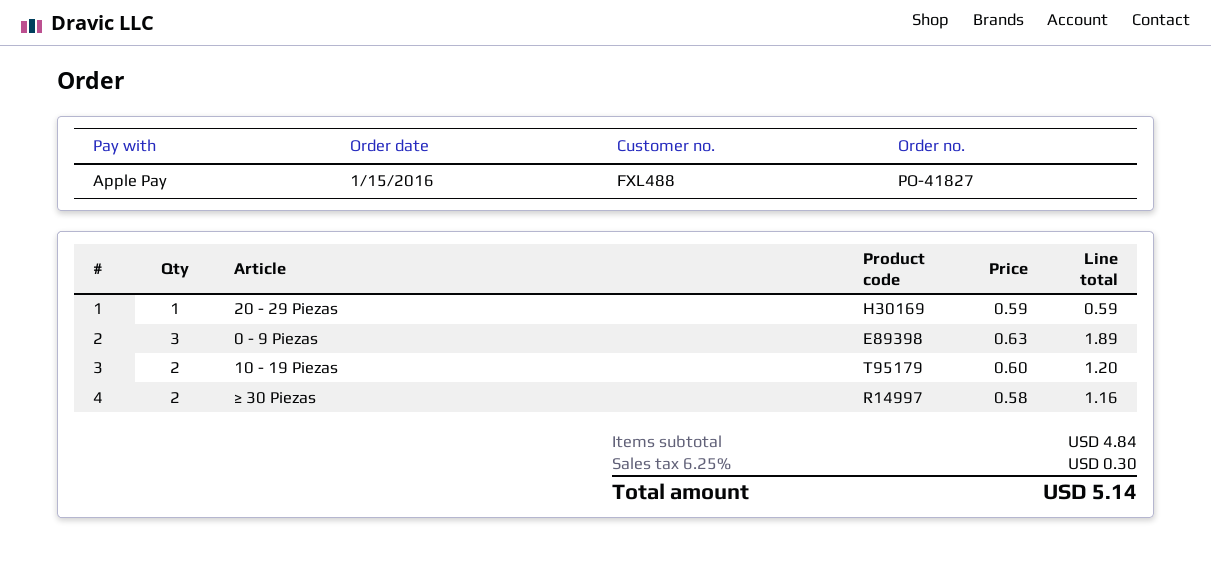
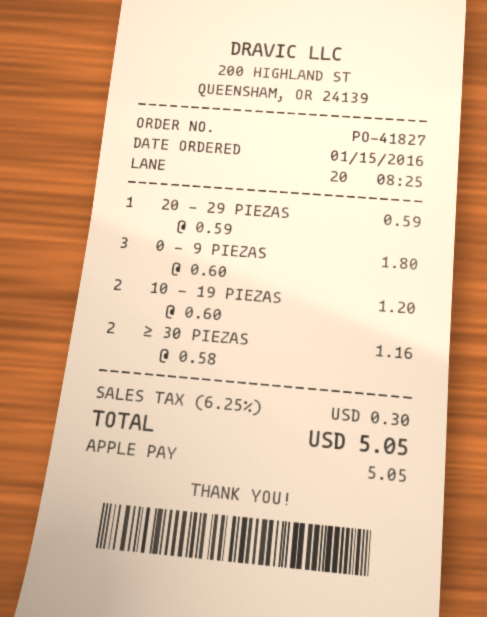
0 - 9 Piezas: 3 x 0.63 = 1.89 -> 3 x 0.60 = 1.80
total: 5.14 -> 5.05

